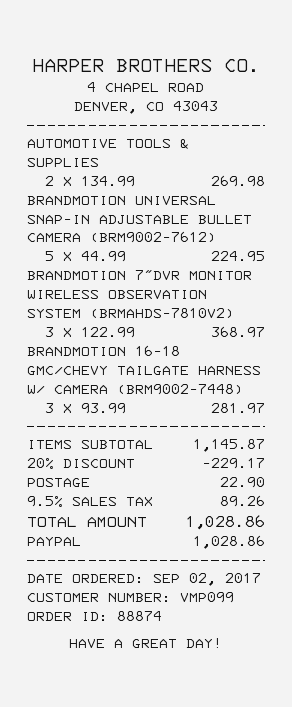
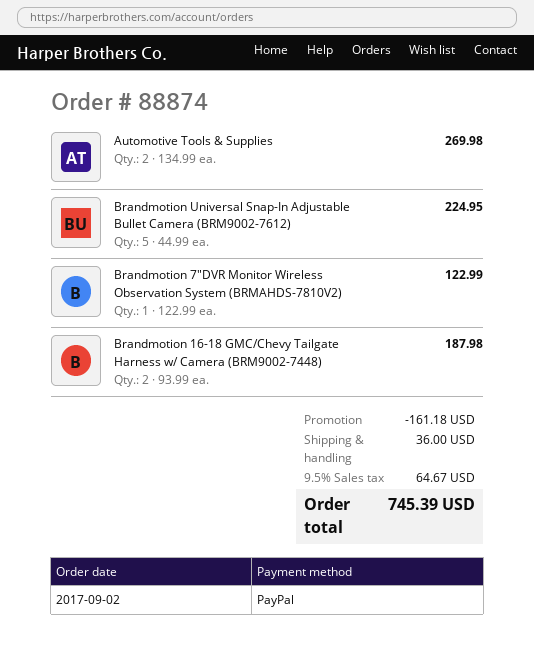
BRANDMOTION 7″DVR MONITOR WIRELESS OBSERVATION SYSTEM (BRMAHDS-7810V2): 3 x 122.99 = 368.97 -> 1 x 122.99 = 122.99
BRANDMOTION 16-18 GMC/CHEVY TAILGATE HARNESS W/ CAMERA (BRM9002-7448): 3 x 93.99 = 281.97 -> 2 x 93.99 = 187.98
discount: 229.17 -> 161.18
shipping: 22.90 -> 36.00
tax: 9.5% = 89.26 -> 9.5% = 64.67
total: 1028.86 -> 745.39

